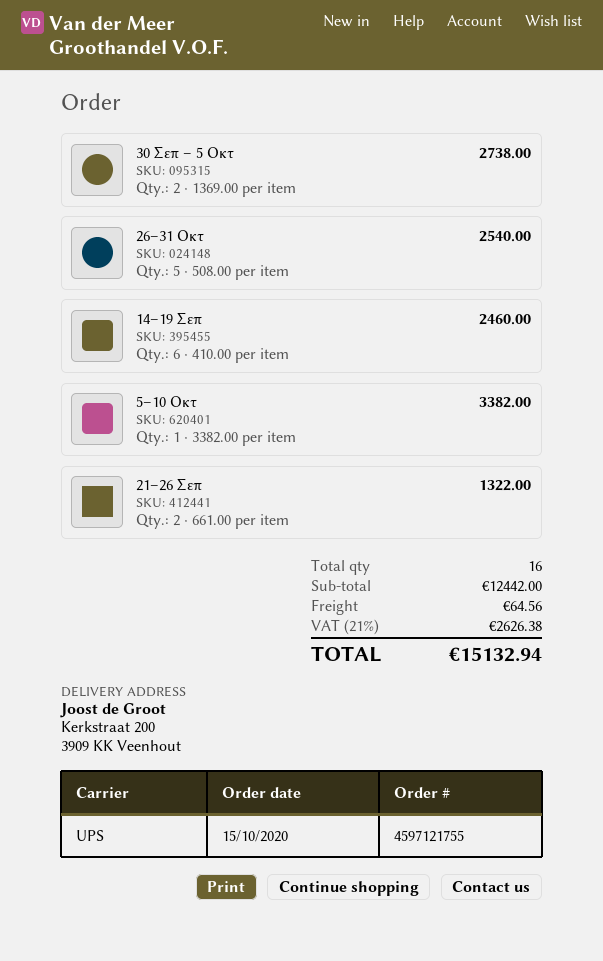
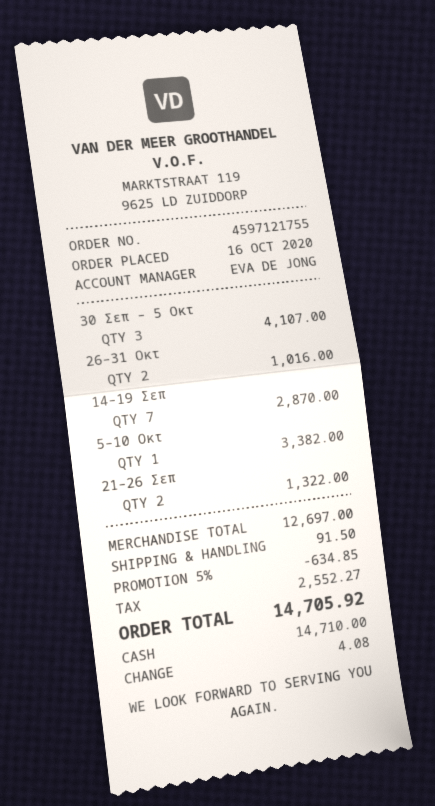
order date: 2020-10-15 -> 2020-10-16
30 Σεπ – 5 Οκτ: 2 for 2738.00 -> 3 for 4107.00
26–31 Οκτ: 5 for 2540.00 -> 2 for 1016.00
14–19 Σεπ: 6 for 2460.00 -> 7 for 2870.00
subtotal: 12442.00 -> 12697.00
discount: none -> 5% = 634.85
shipping: 64.56 -> 91.50
tax: 2626.38 -> 2552.27
total: 15132.94 -> 14705.92

